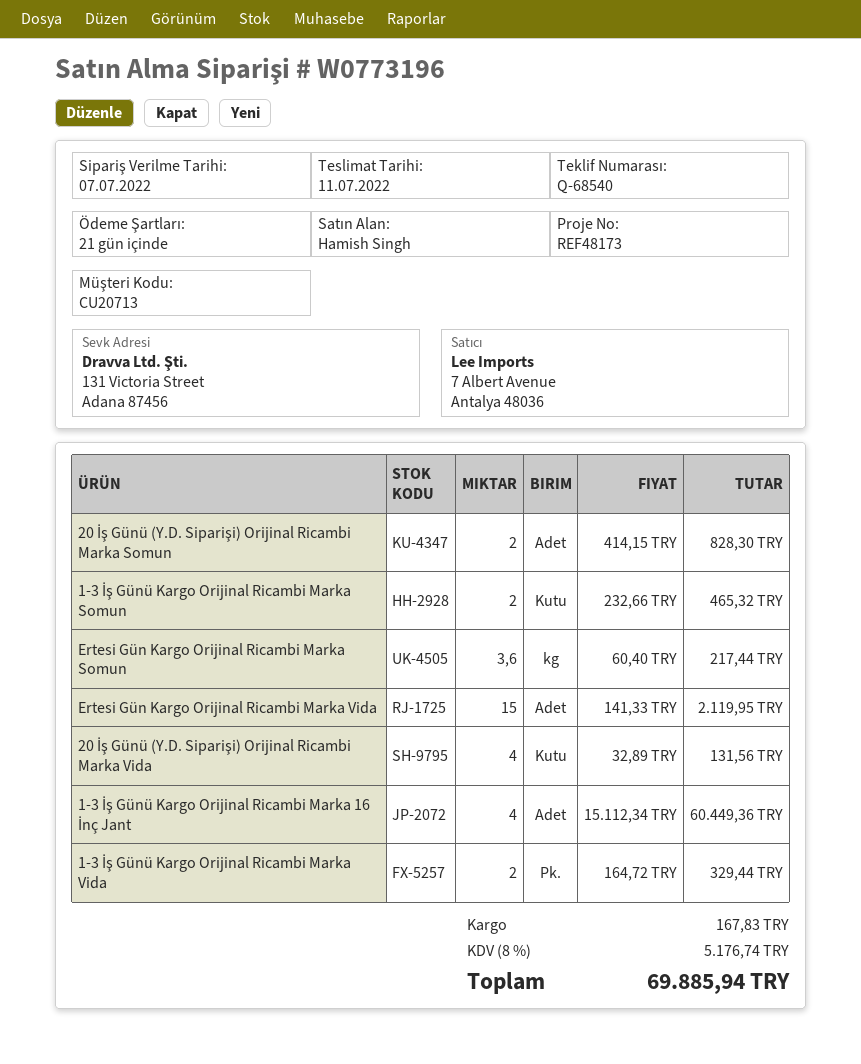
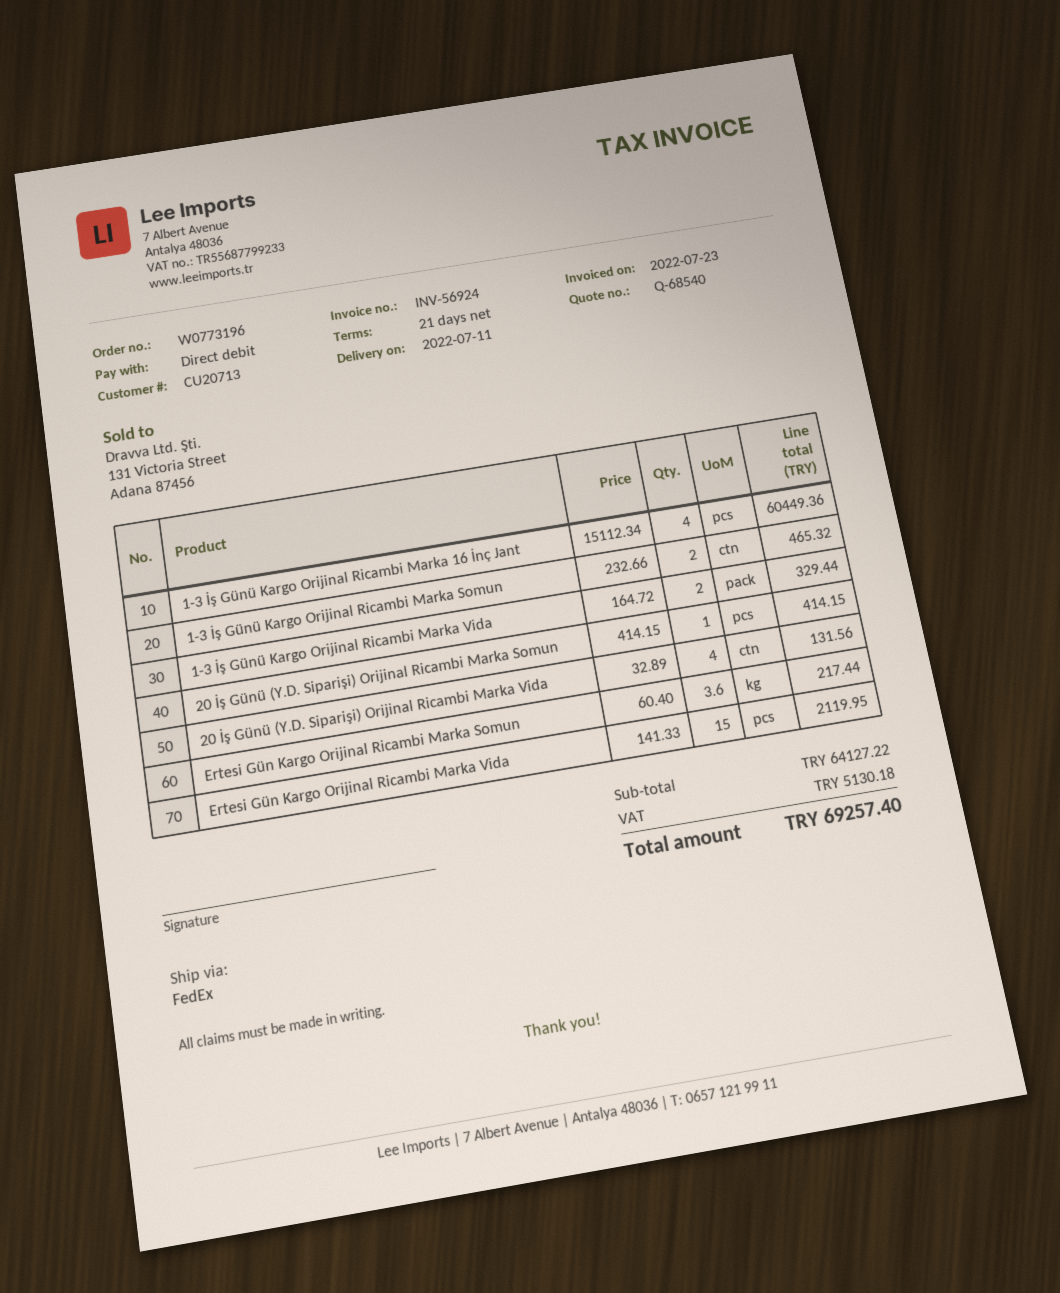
20 İş Günü (Y.D. Siparişi) Orijinal Ricambi Marka Somun: 2 x 414.15 = 828.30 -> 1 x 414.15 = 414.15
shipping: 167.83 -> none
tax: 5176.74 -> 5130.18
total: 69885.94 -> 69257.40

